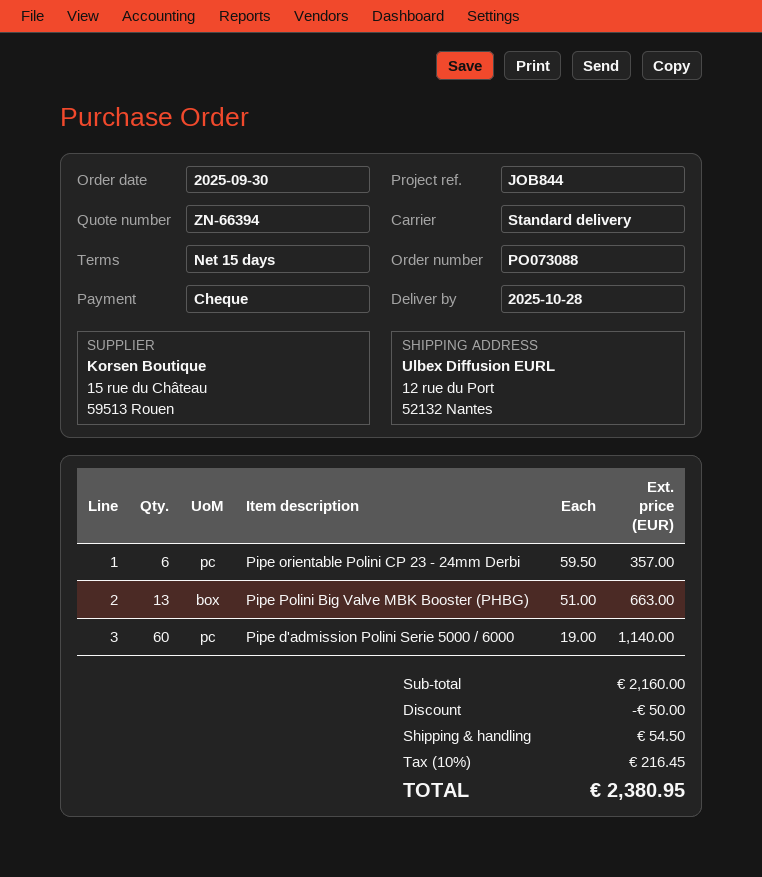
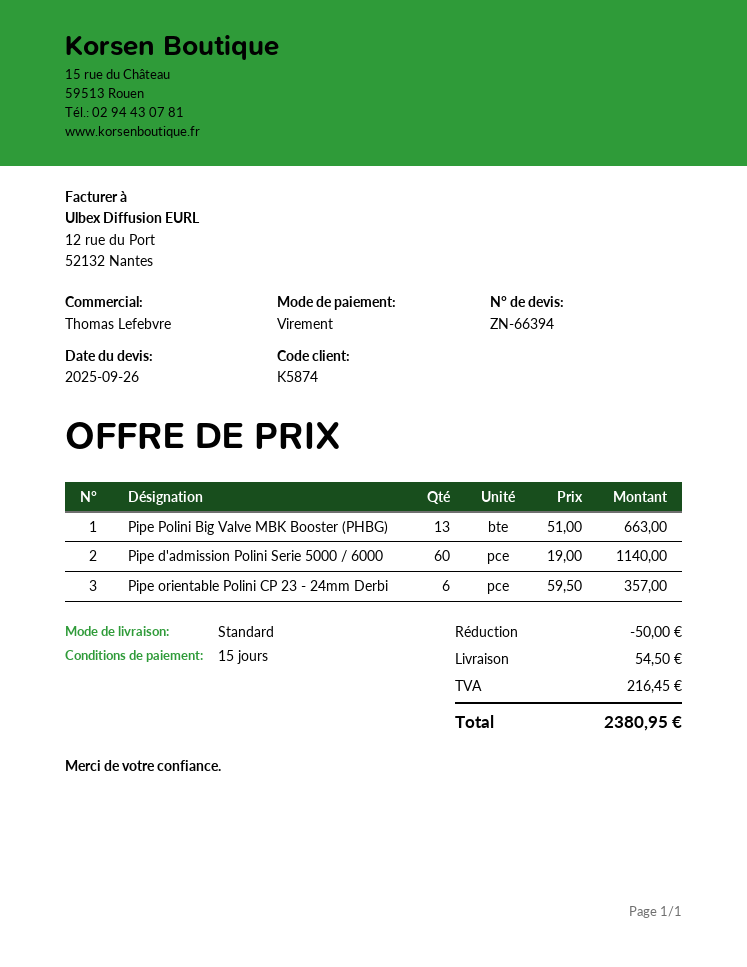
payment method: cheque -> bank transfer

